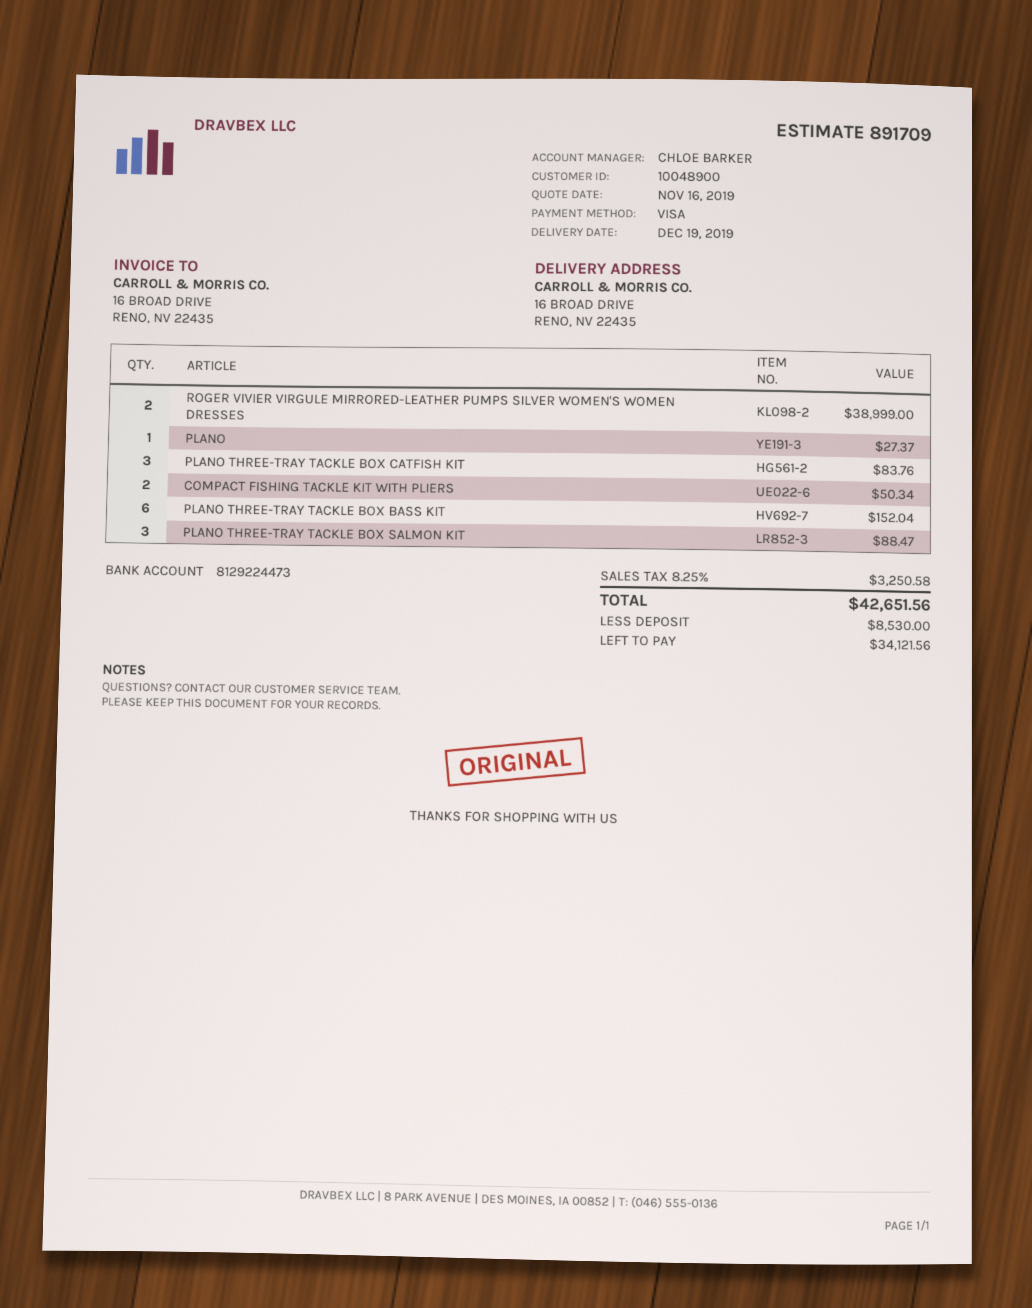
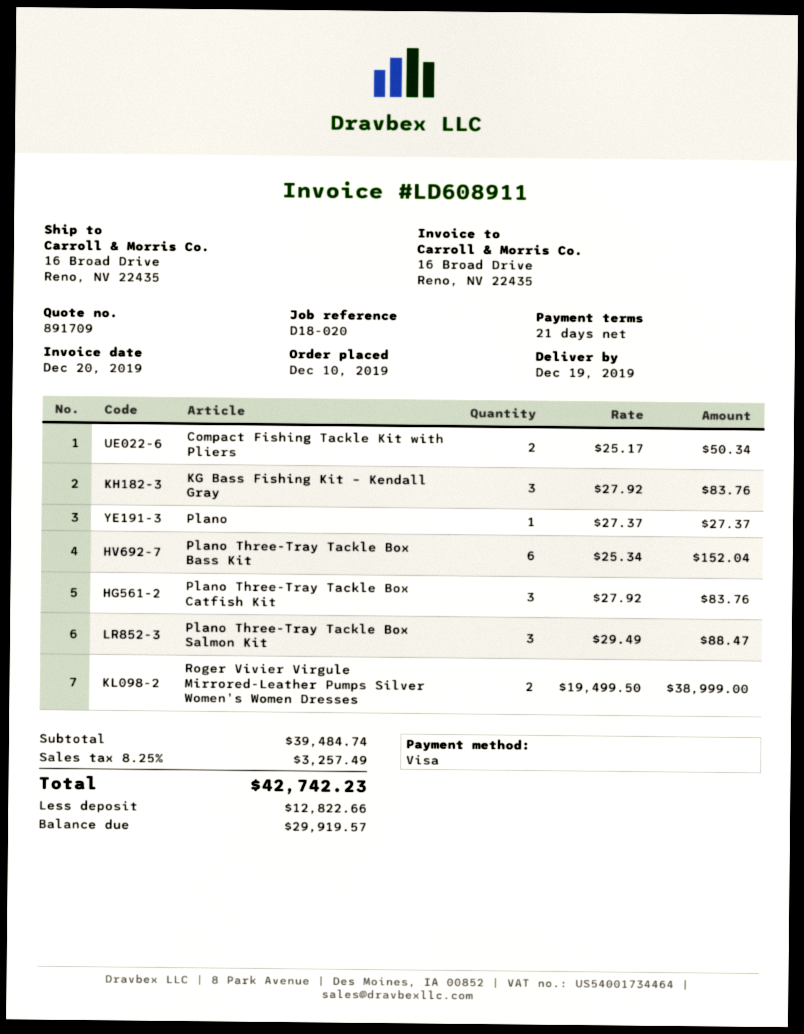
KG Bass Fishing Kit – Kendall Gray: none -> 3 for 83.76
tax: 8.25% = 3250.58 -> 8.25% = 3257.49
total: 42651.56 -> 42742.23
deposit: 8530.00 -> 12822.66
balance: 34121.56 -> 29919.57

